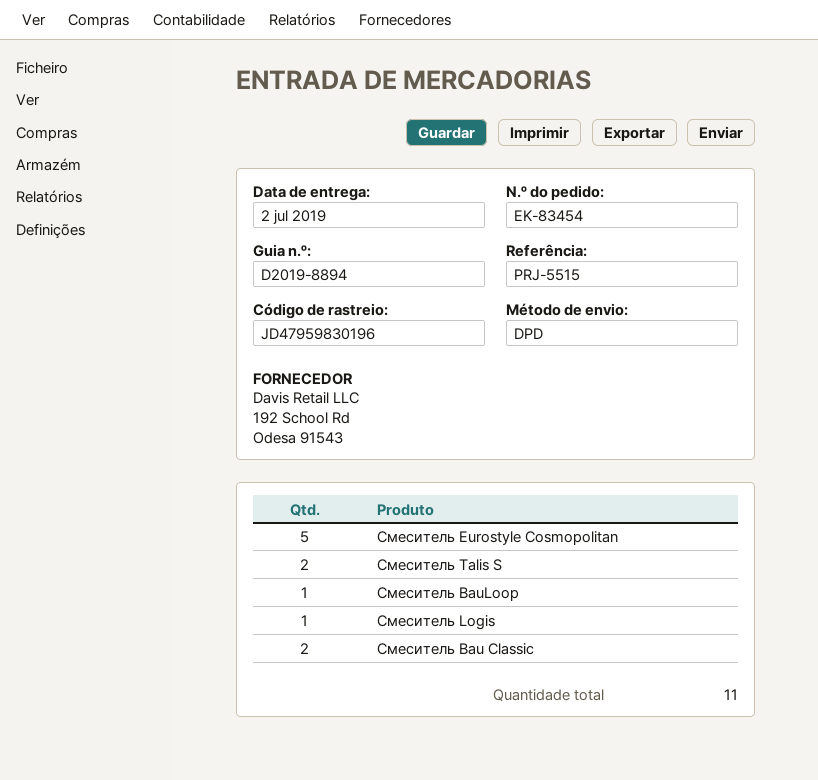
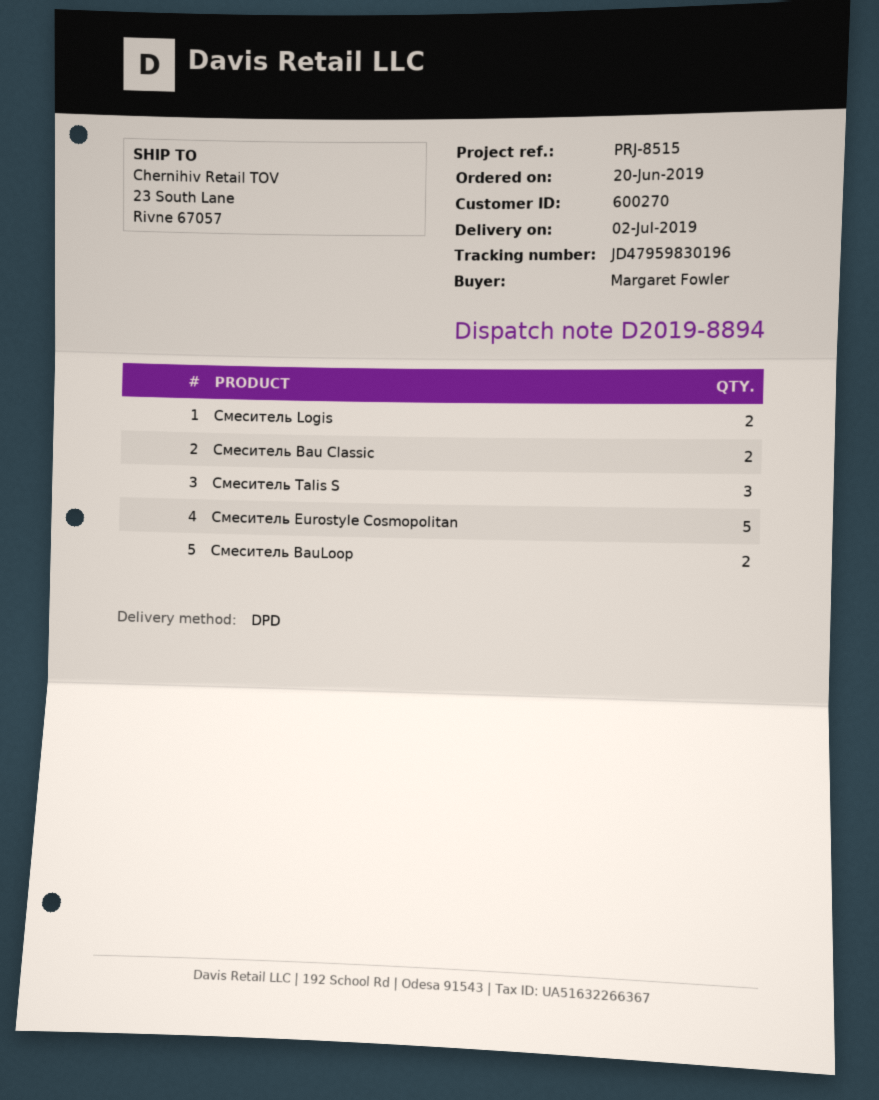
reference: PRJ-5515 -> PRJ-8515
Смеситель Talis S: 2 -> 3
Смеситель BauLoop: 1 -> 2
Смеситель Logis: 1 -> 2

